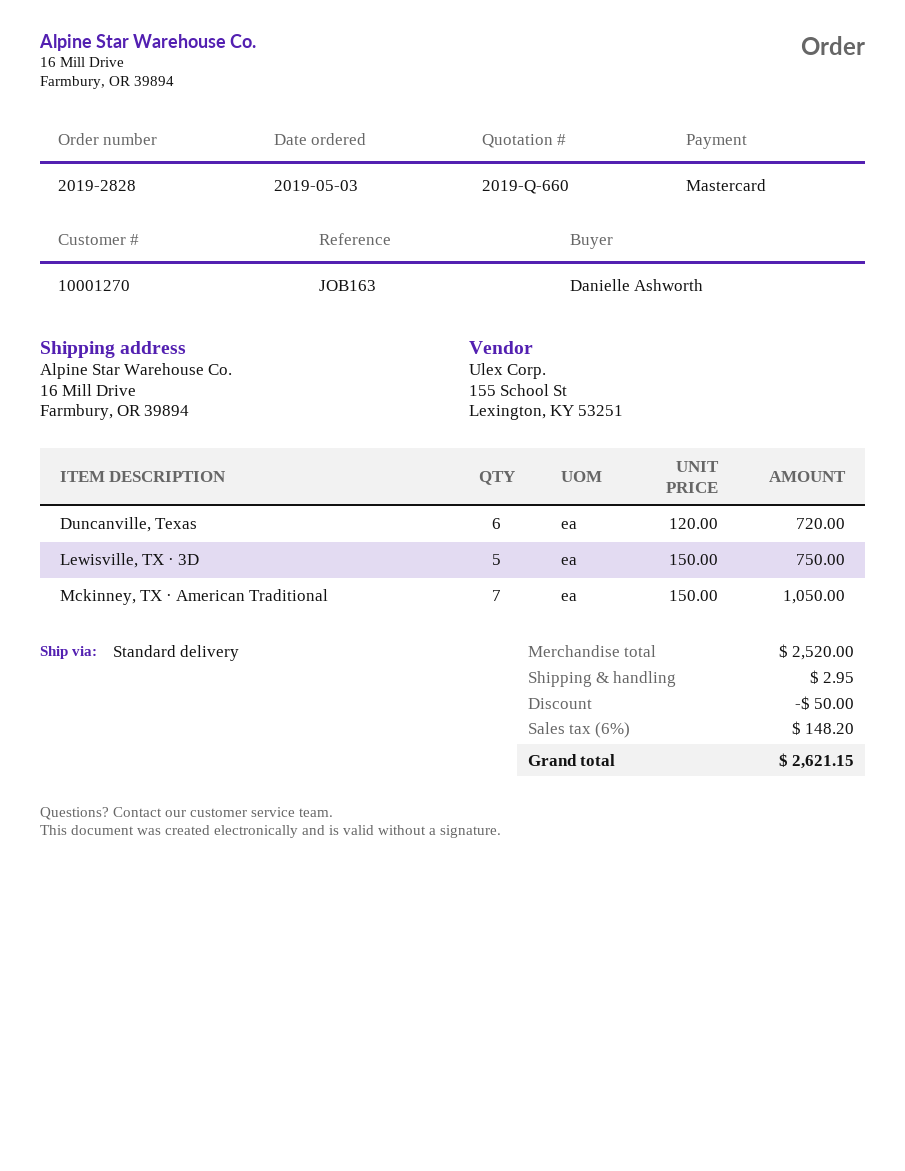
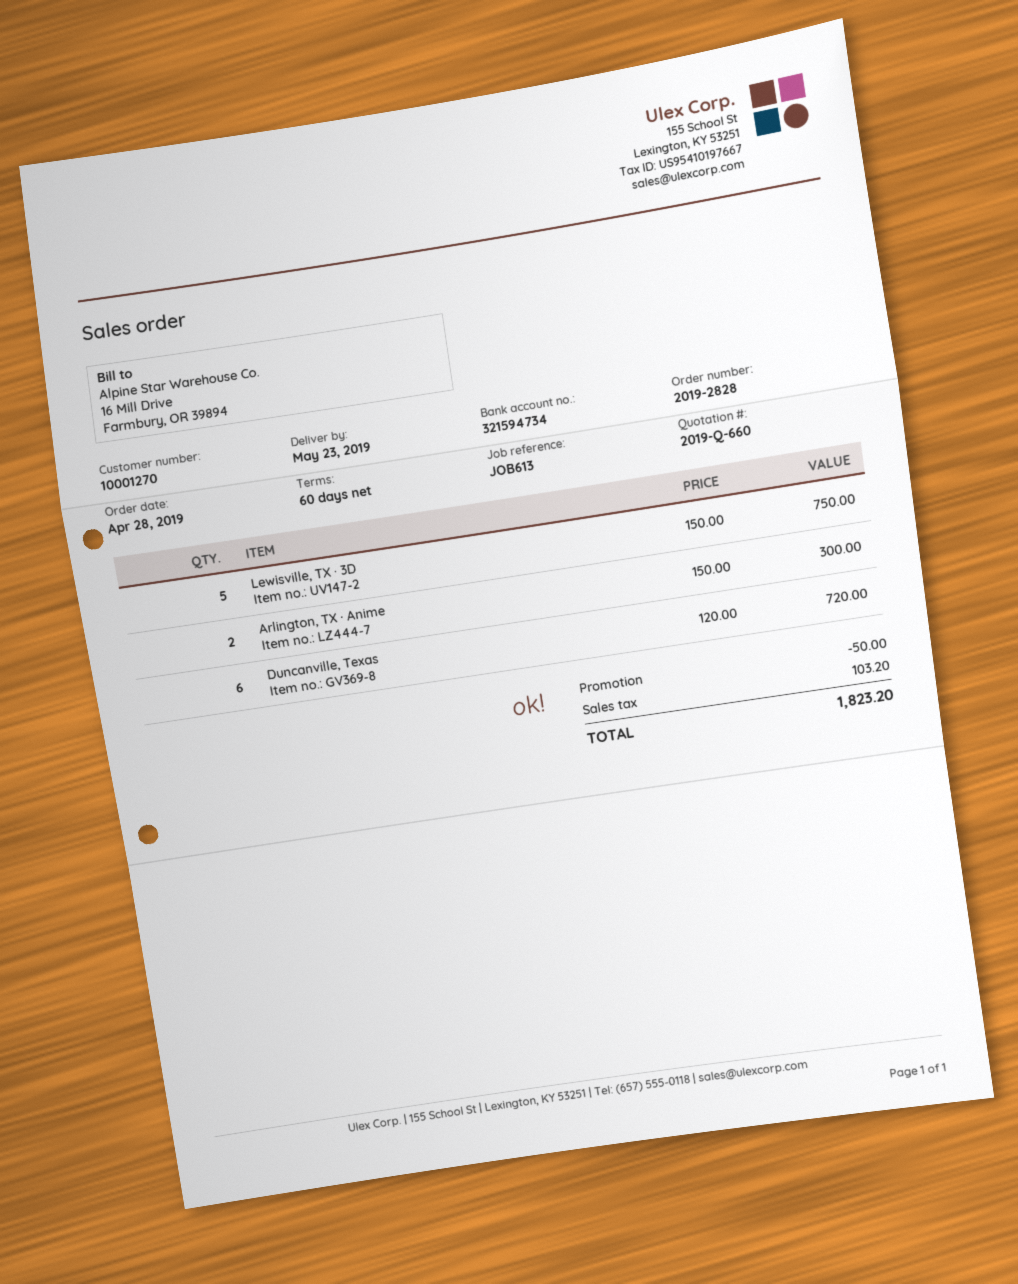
order date: 2019-05-03 -> 2019-04-28
reference: JOB163 -> JOB613
Mckinney, TX · American Traditional: 7 x 150.00 = 1050.00 -> none
Arlington, TX · Anime: none -> 2 x 150.00 = 300.00
shipping: 2.95 -> none
tax: 148.20 -> 103.20
total: 2621.15 -> 1823.20

